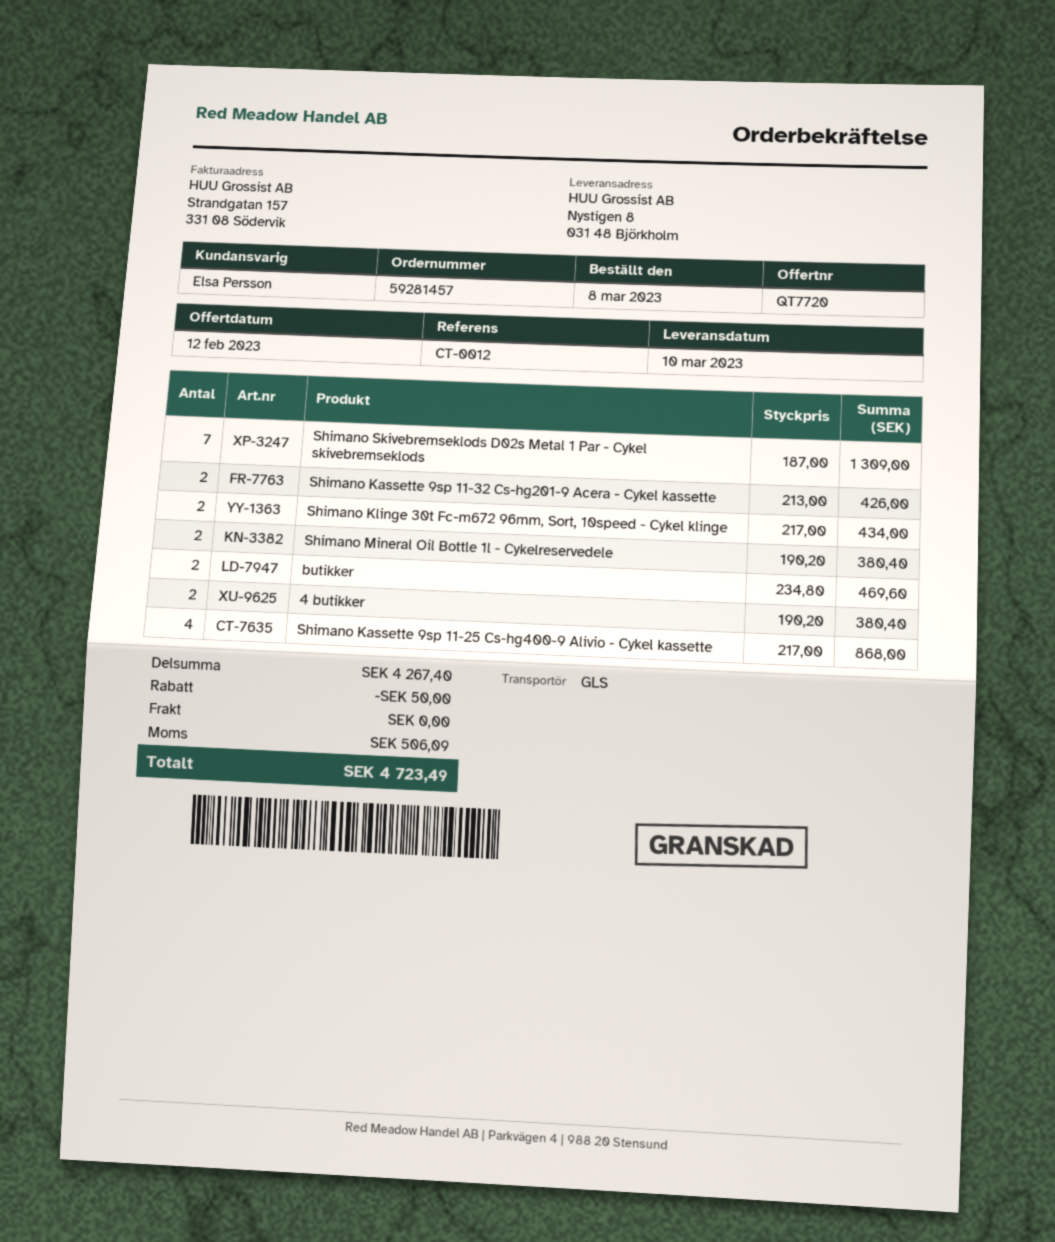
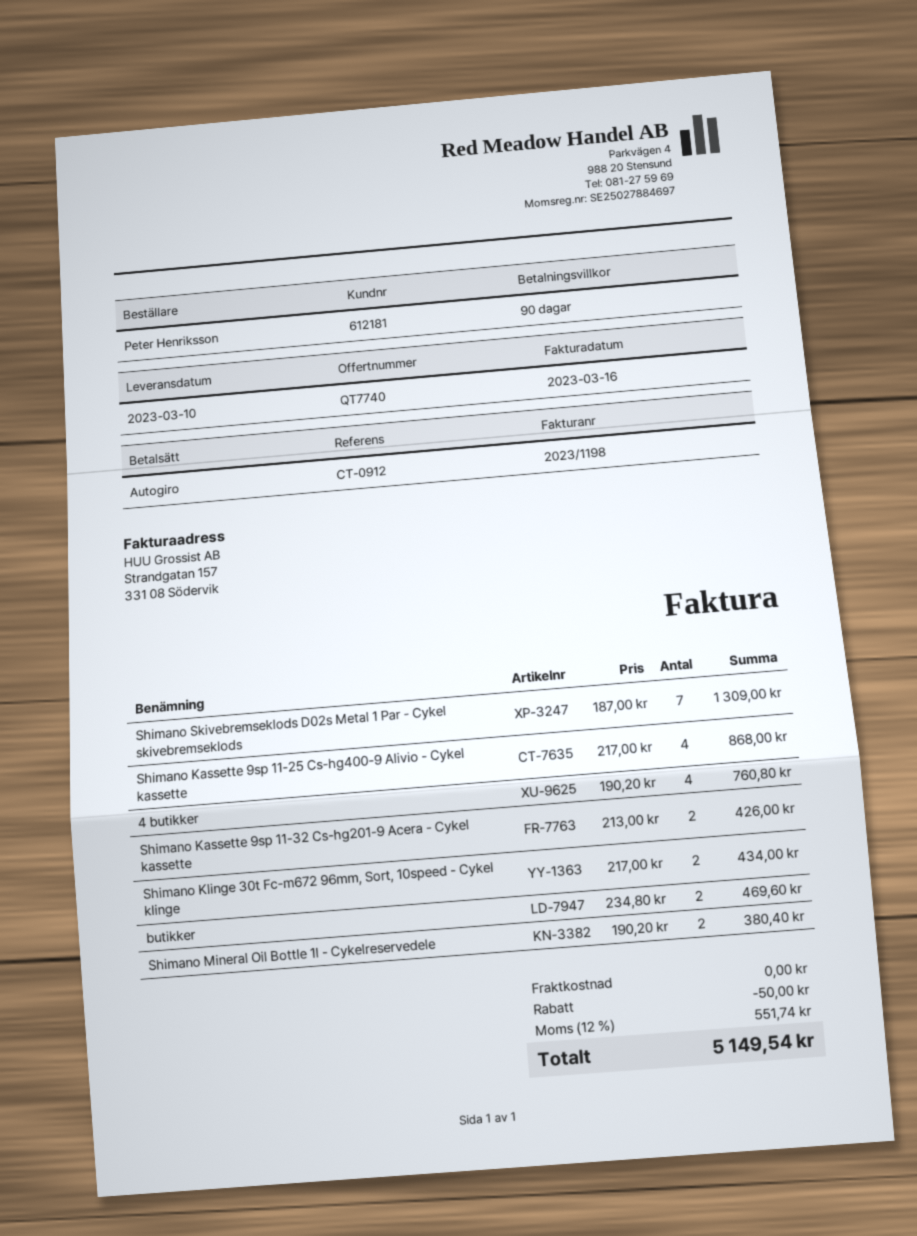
quote number: QT7720 -> QT7740
reference: CT-0012 -> CT-0912
4 butikker: 2 x 190.20 = 380.40 -> 4 x 190.20 = 760.80
tax: 506.09 -> 551.74
total: 4723.49 -> 5149.54

